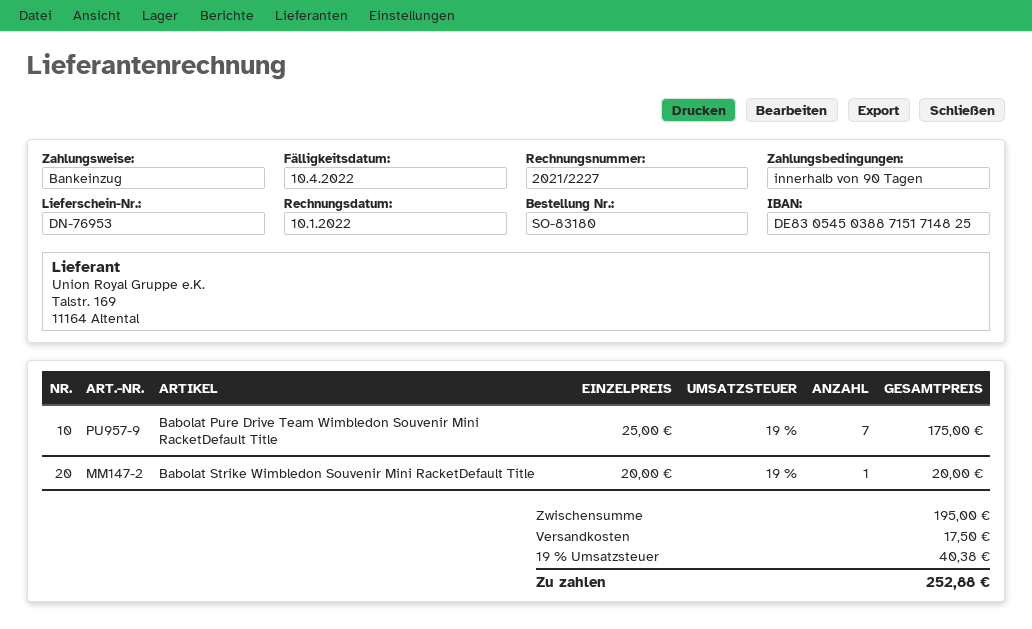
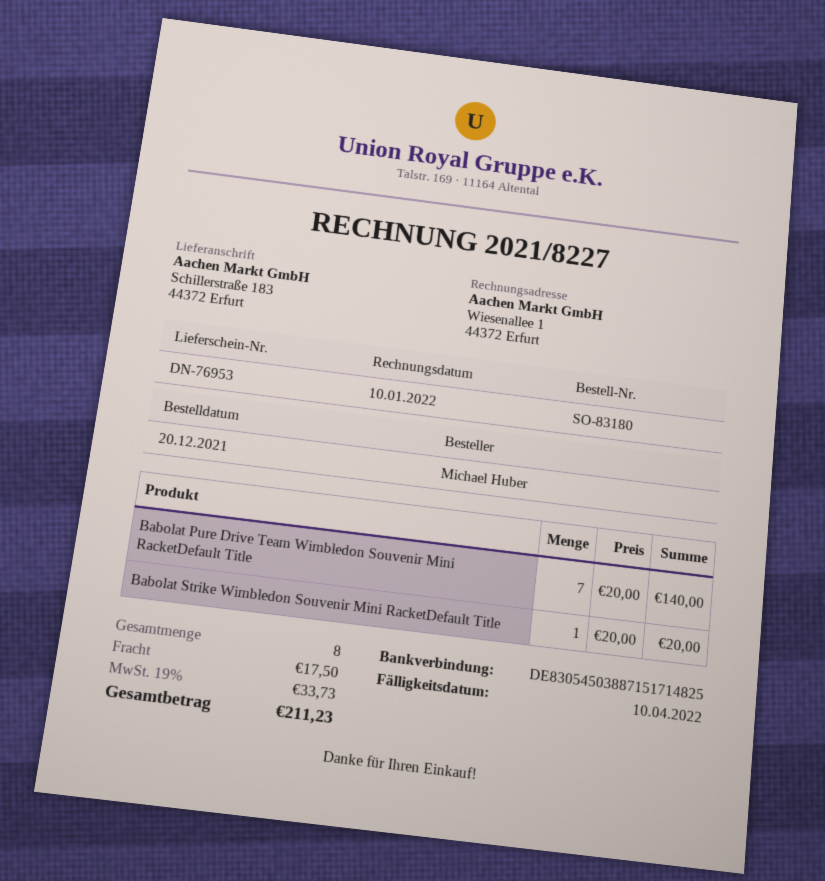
invoice number: 2021/2227 -> 2021/8227
Babolat Pure Drive Team Wimbledon Souvenir Mini RacketDefault Title: 7 x 25.00 = 175.00 -> 7 x 20.00 = 140.00
tax: 19% = 40.38 -> 19% = 33.73
total: 252.88 -> 211.23

